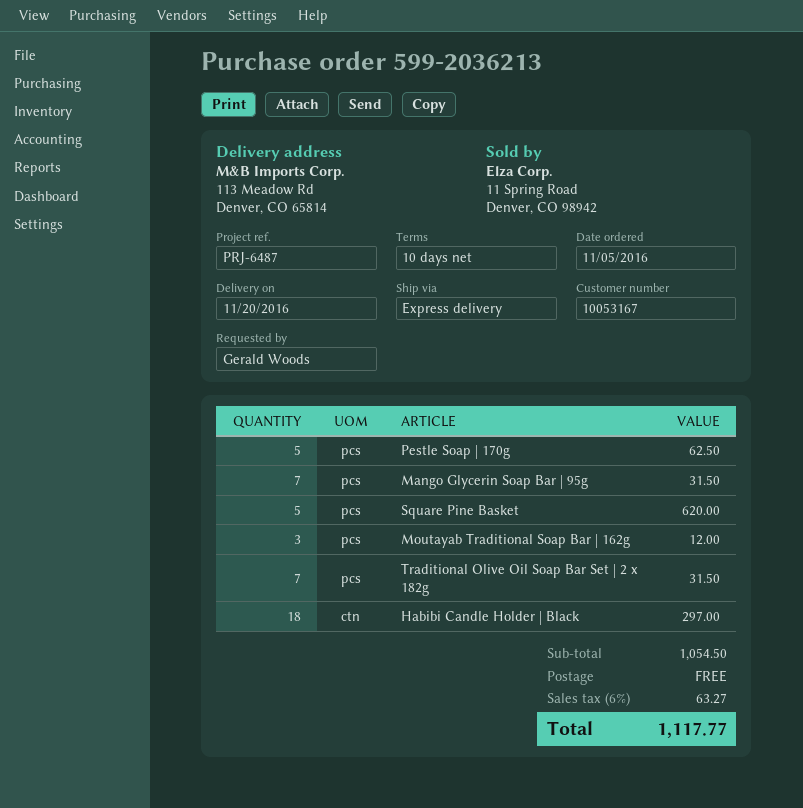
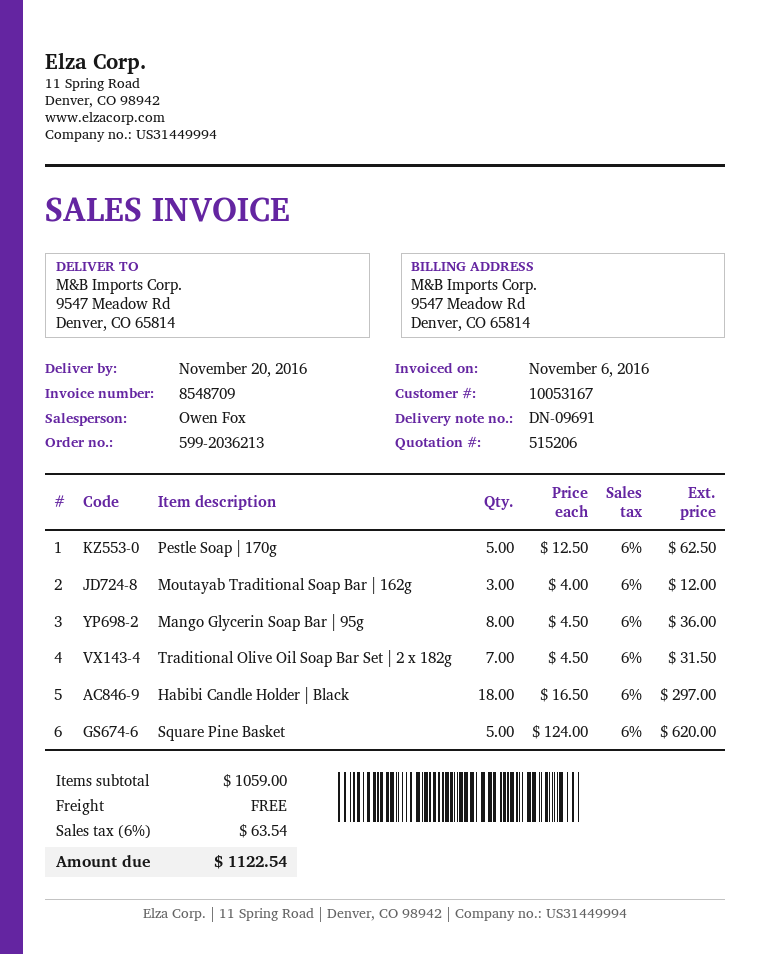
ship to: 113 Meadow Rd, Denver, CO 65814 -> 9547 Meadow Rd, Denver, CO 65814
Mango Glycerin Soap Bar | 95g: 7 for 31.50 -> 8 for 36.00
subtotal: 1054.50 -> 1059.00
tax: 6% = 63.27 -> 6% = 63.54
total: 1117.77 -> 1122.54

